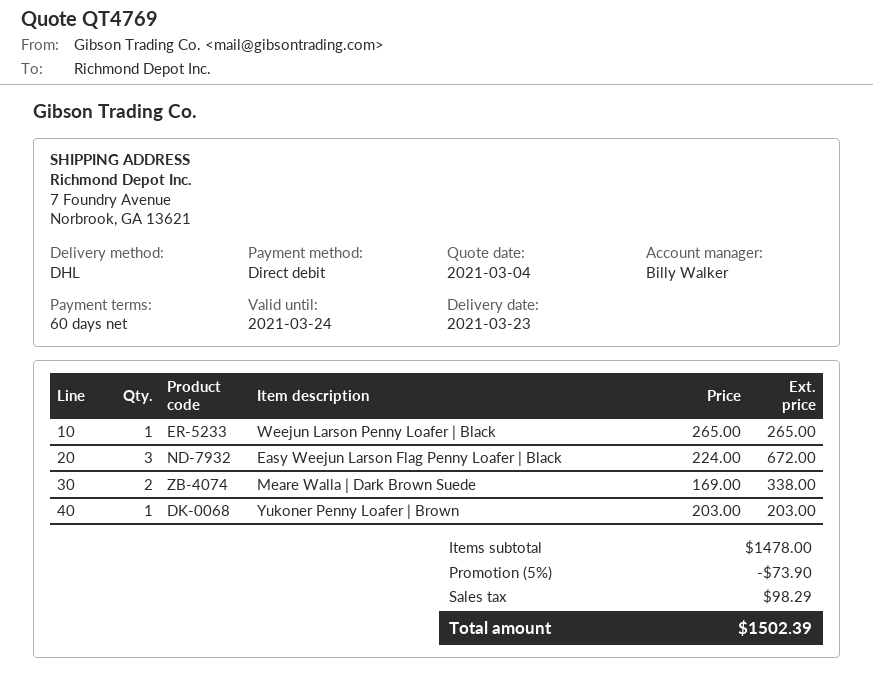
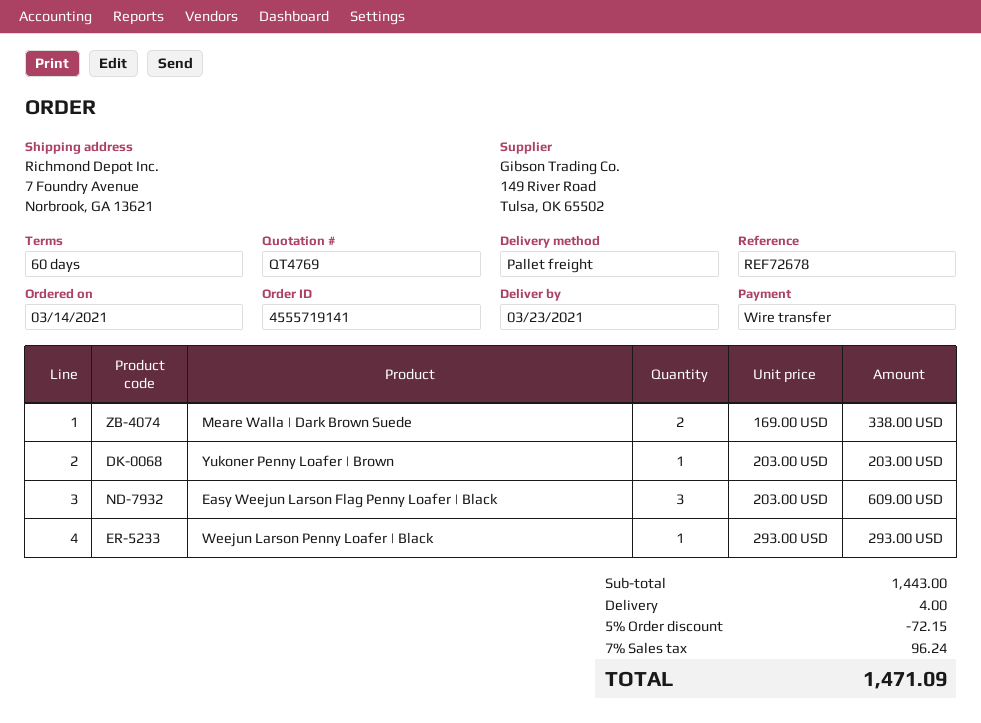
payment method: direct debit -> bank transfer
shipping method: DHL -> pallet freight
Weejun Larson Penny Loafer | Black: 1 x 265.00 = 265.00 -> 1 x 293.00 = 293.00
Easy Weejun Larson Flag Penny Loafer | Black: 3 x 224.00 = 672.00 -> 3 x 203.00 = 609.00
subtotal: 1478.00 -> 1443.00
discount: 5% = 73.90 -> 5% = 72.15
shipping: none -> 4.00
tax: 98.29 -> 96.24
total: 1502.39 -> 1471.09

